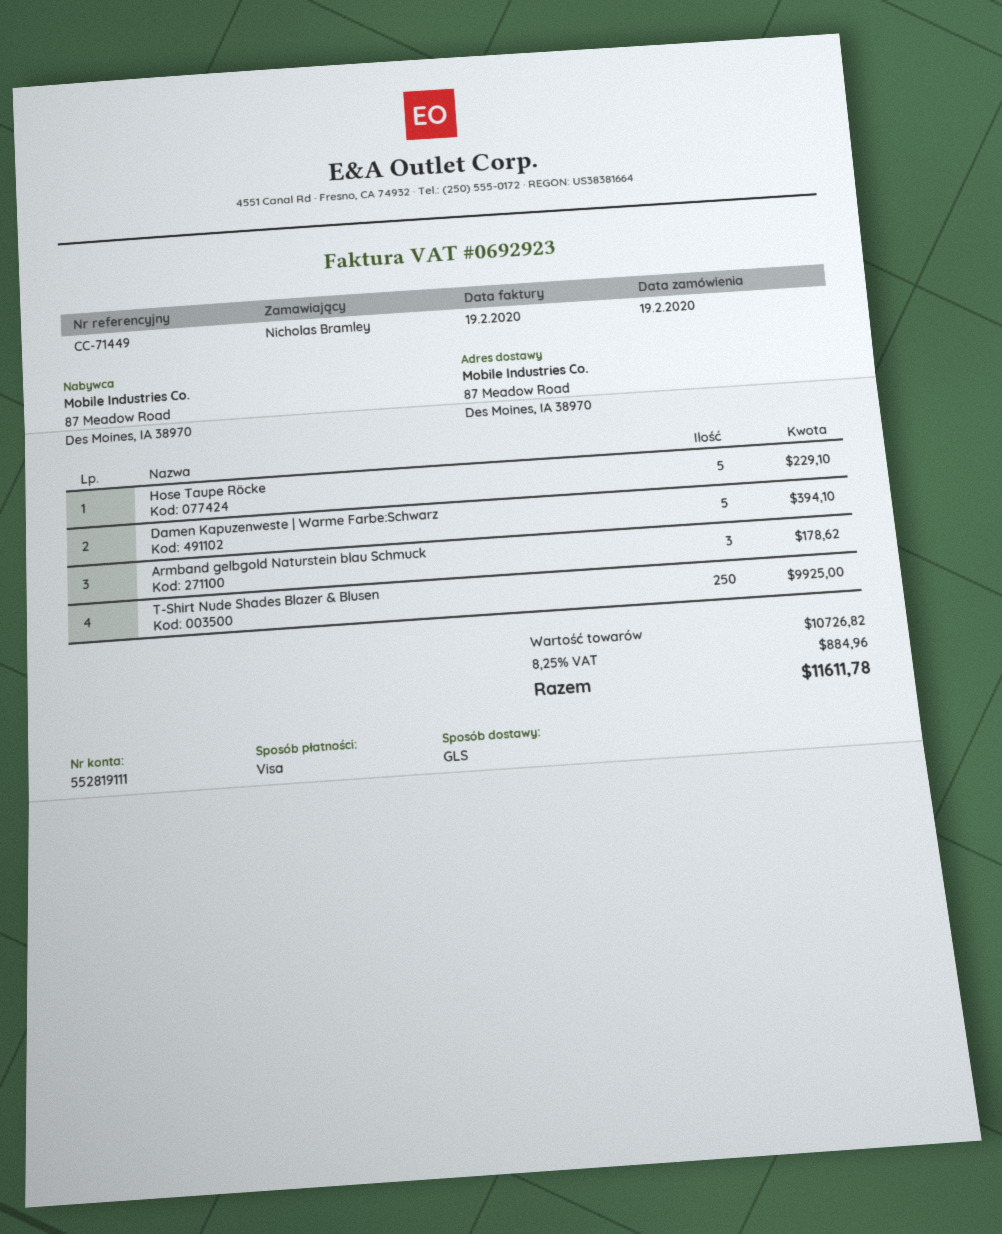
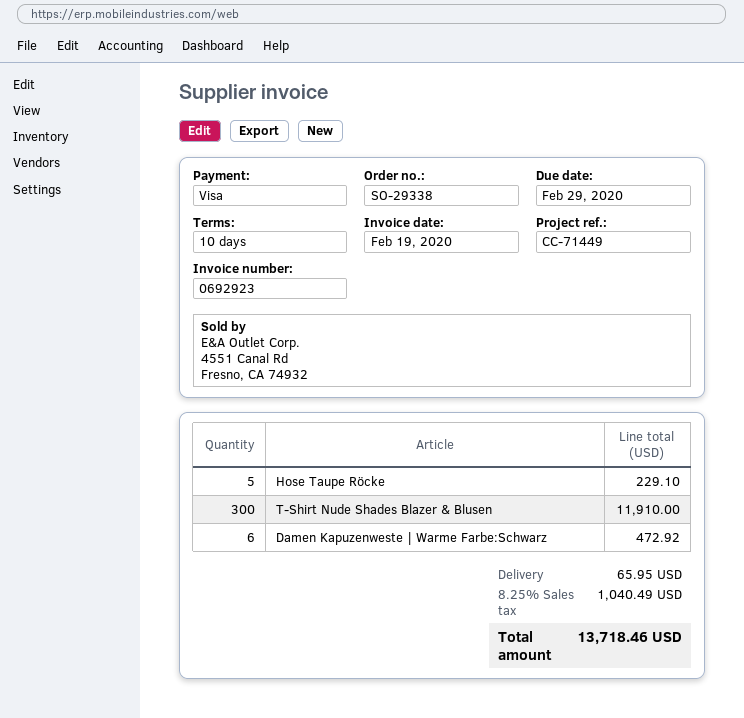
Damen Kapuzenweste | Warme Farbe:Schwarz: 5 for 394.10 -> 6 for 472.92
Armband gelbgold Naturstein blau Schmuck: 3 for 178.62 -> none
T-Shirt Nude Shades Blazer & Blusen: 250 for 9925.00 -> 300 for 11910.00
shipping: none -> 65.95
tax: 8.25% = 884.96 -> 8.25% = 1040.49
total: 11611.78 -> 13718.46

